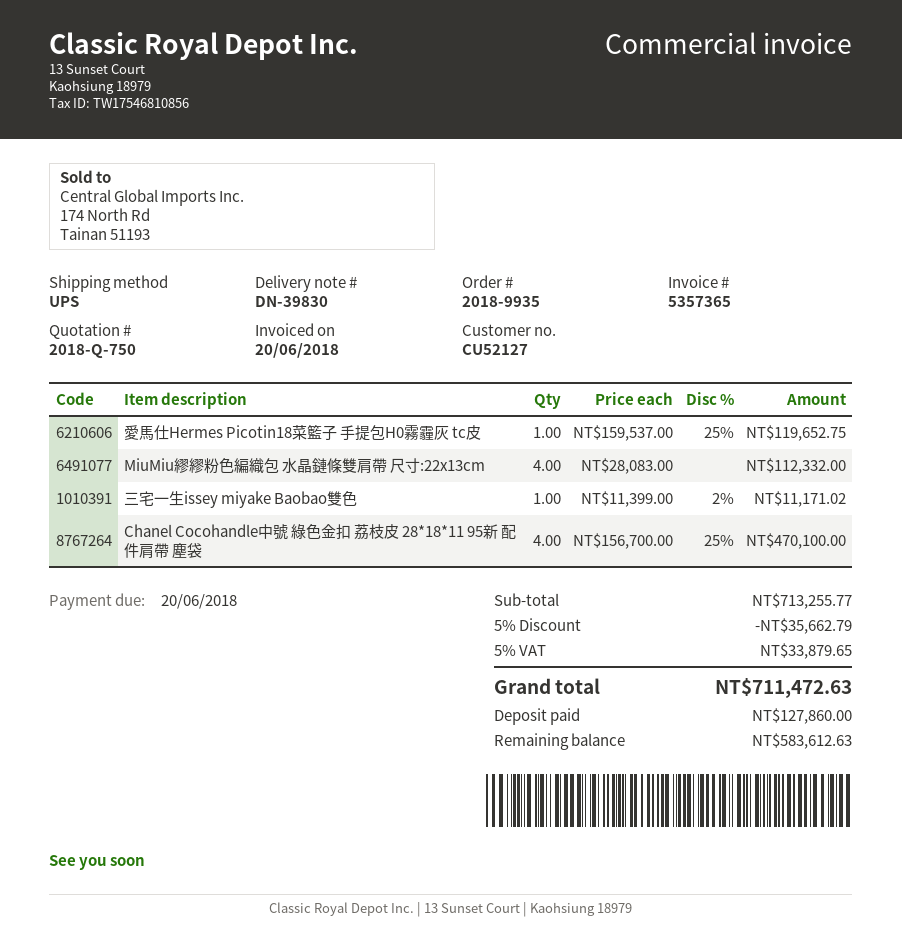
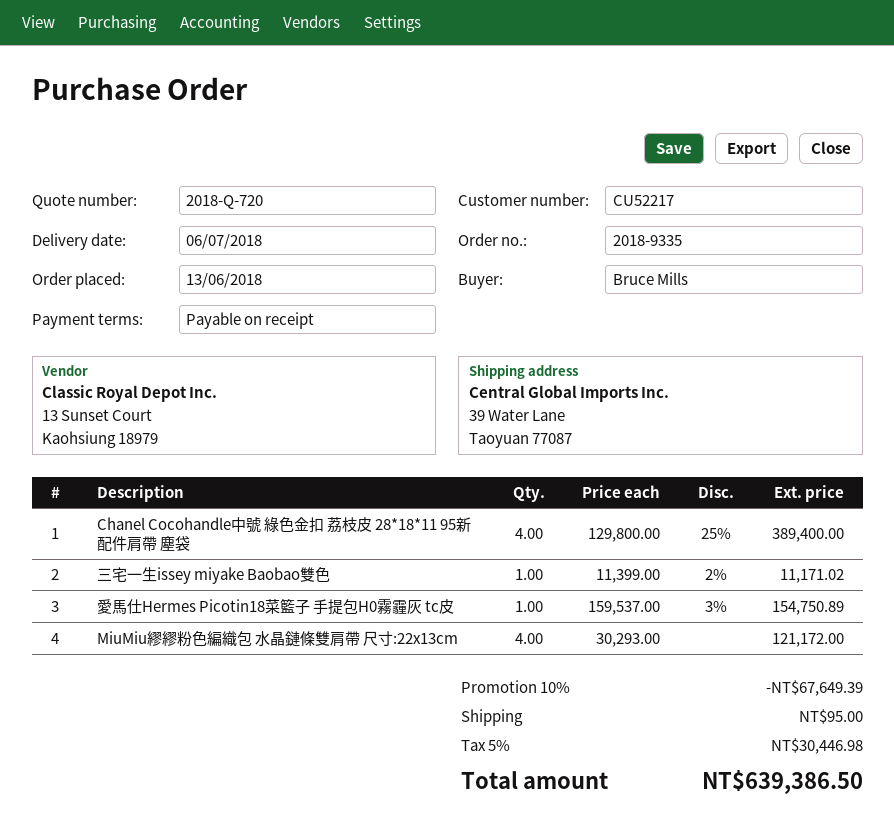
quote number: 2018-Q-750 -> 2018-Q-720
order number: 2018-9935 -> 2018-9335
customer number: CU52127 -> CU52217
愛馬仕Hermes Picotin18菜籃子 手提包H0霧霾灰 tc皮: 1 x 159537.00 - 25% = 119652.75 -> 1 x 159537.00 - 3% = 154750.89
MiuMiu繆繆粉色編織包 水晶鏈條雙肩帶 尺寸:22x13cm: 4 x 28083.00 = 112332.00 -> 4 x 30293.00 = 121172.00
Chanel Cocohandle中號 綠色金扣 荔枝皮 28*18*11 95新 配件肩帶 塵袋: 4 x 156700.00 - 25% = 470100.00 -> 4 x 129800.00 - 25% = 389400.00
discount: 5% = 35662.79 -> 10% = 67649.39
shipping: none -> 95.00
tax: 5% = 33879.65 -> 5% = 30446.98
total: 711472.63 -> 639386.50

